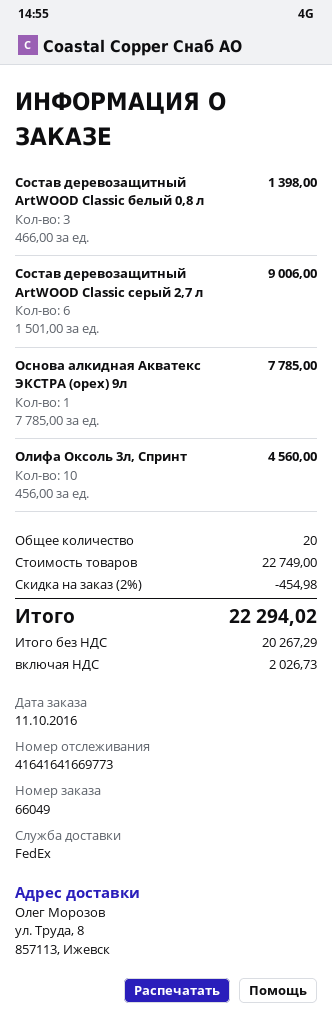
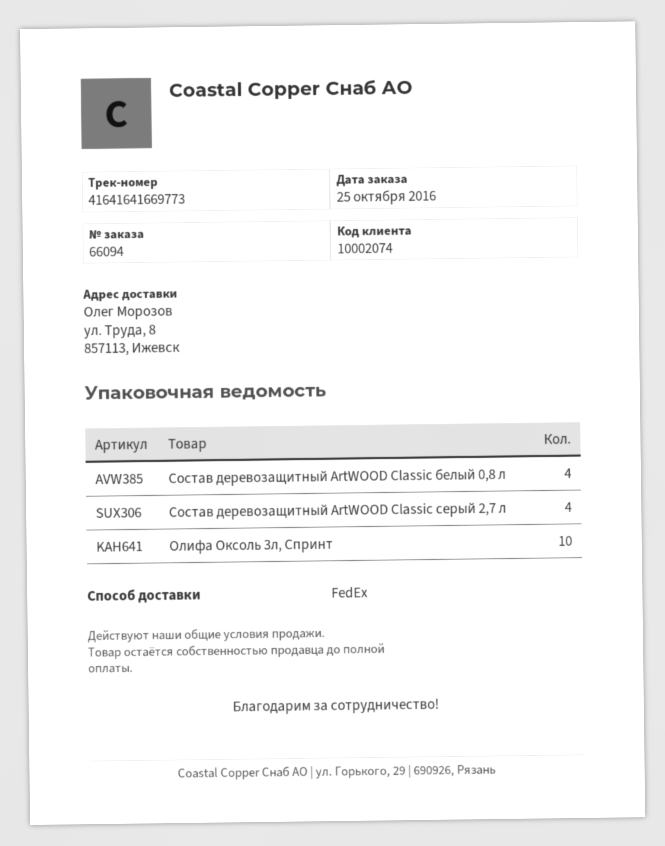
order number: 66049 -> 66094
order date: 2016-10-11 -> 2016-10-25
Состав деревозащитный ArtWOOD Classic белый 0,8 л: 3 -> 4
Состав деревозащитный ArtWOOD Classic серый 2,7 л: 6 -> 4
Основа алкидная Акватекс ЭКСТРА (орех) 9л: 1 -> none

